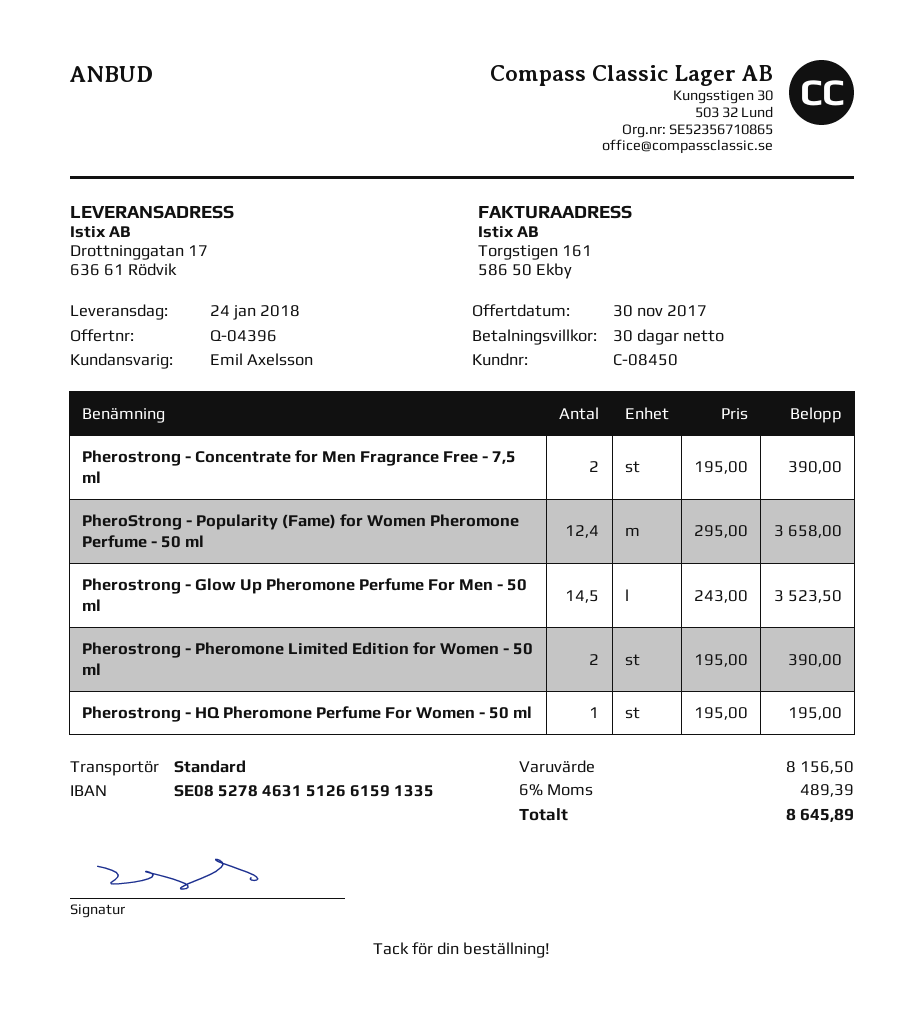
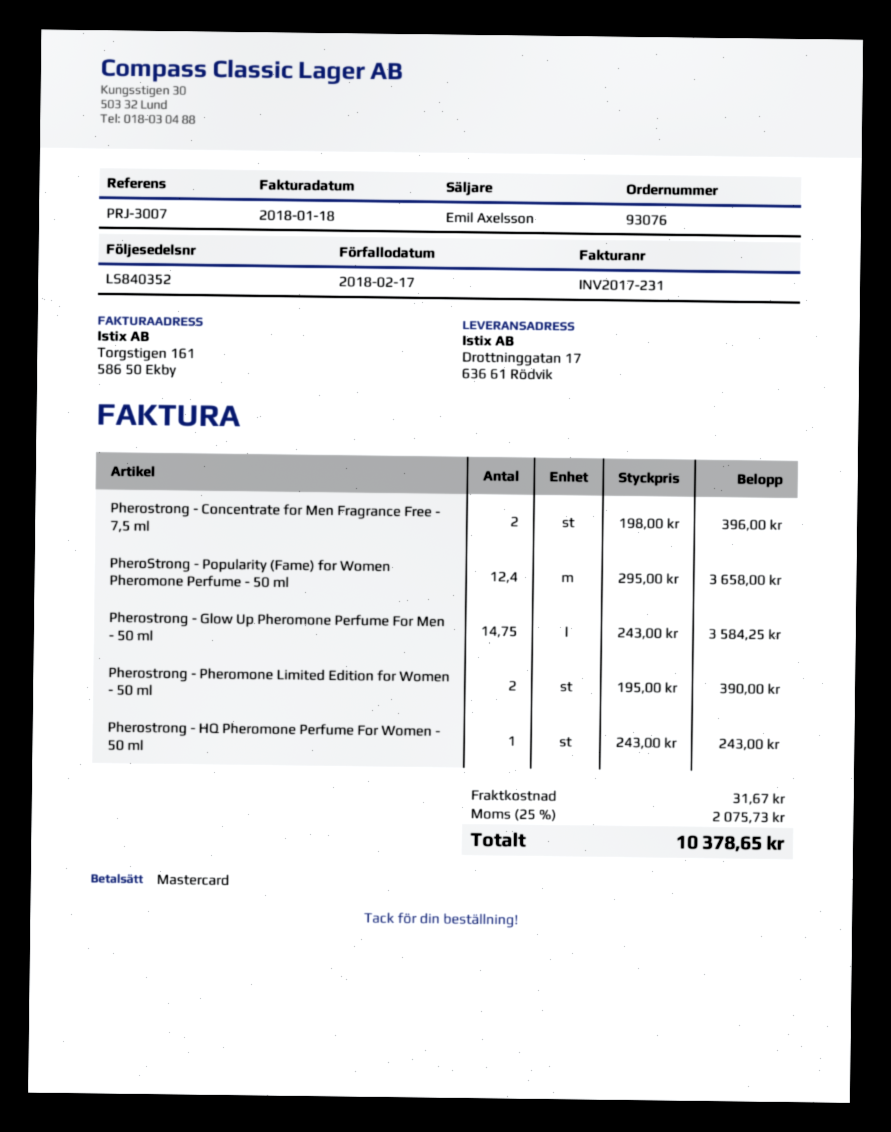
Pherostrong - Concentrate for Men Fragrance Free - 7,5 ml: 2 x 195.00 = 390.00 -> 2 x 198.00 = 396.00
Pherostrong - Glow Up Pheromone Perfume For Men - 50 ml: 14.5 x 243.00 = 3523.50 -> 14.75 x 243.00 = 3584.25
Pherostrong - HQ Pheromone Perfume For Women - 50 ml: 1 x 195.00 = 195.00 -> 1 x 243.00 = 243.00
shipping: none -> 31.67
tax: 6% = 489.39 -> 25% = 2075.73
total: 8645.89 -> 10378.65

